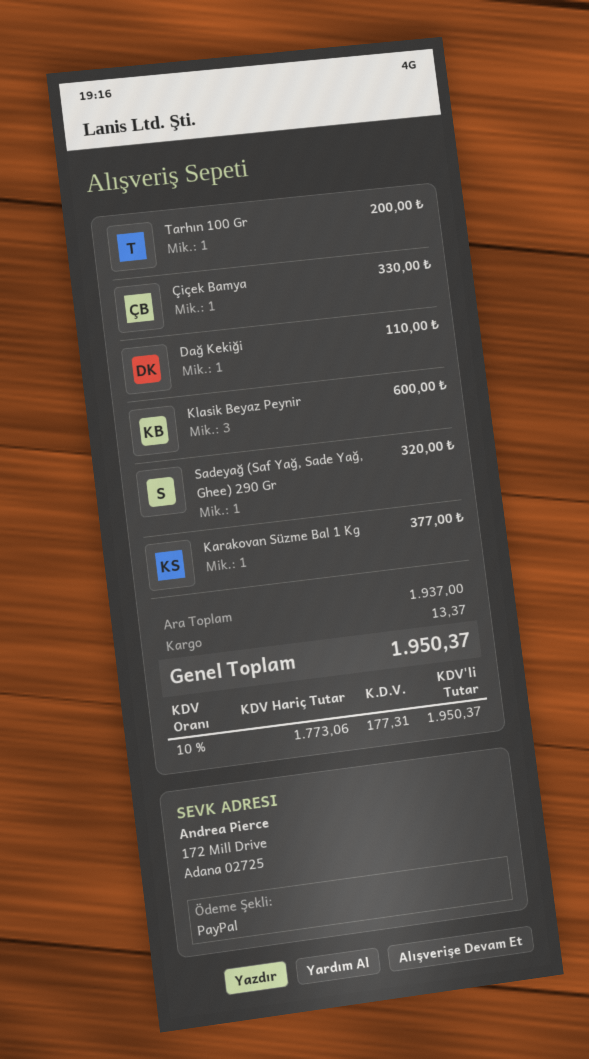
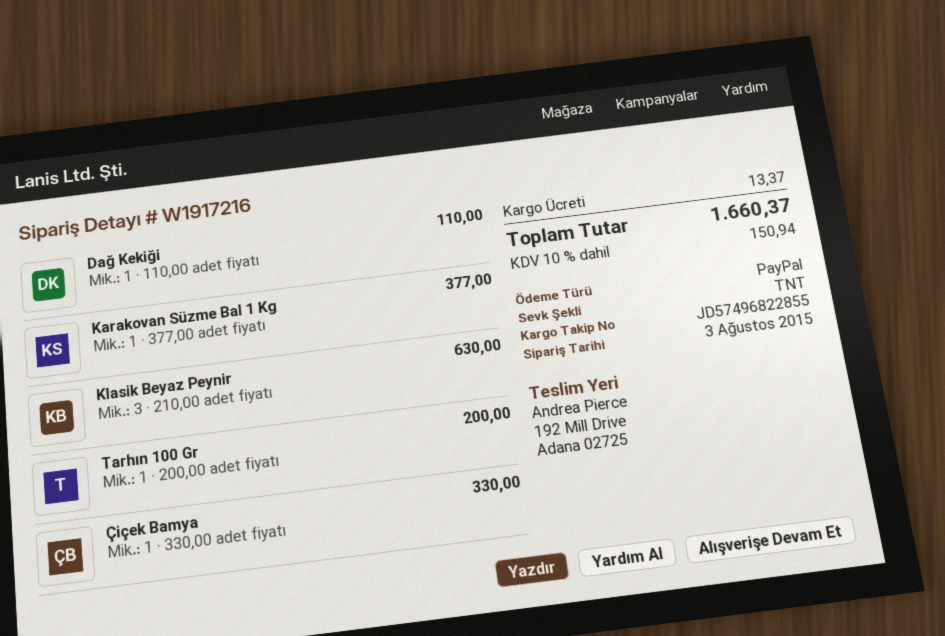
ship to: 172 Mill Drive, Adana 02725 -> 192 Mill Drive, Adana 02725
Klasik Beyaz Peynir: 3 for 600.00 -> 3 for 630.00
Sadeyağ (Saf Yağ, Sade Yağ, Ghee) 290 Gr: 1 for 320.00 -> none
tax: 10% = 177.31 -> 10% = 150.94
total: 1950.37 -> 1660.37

